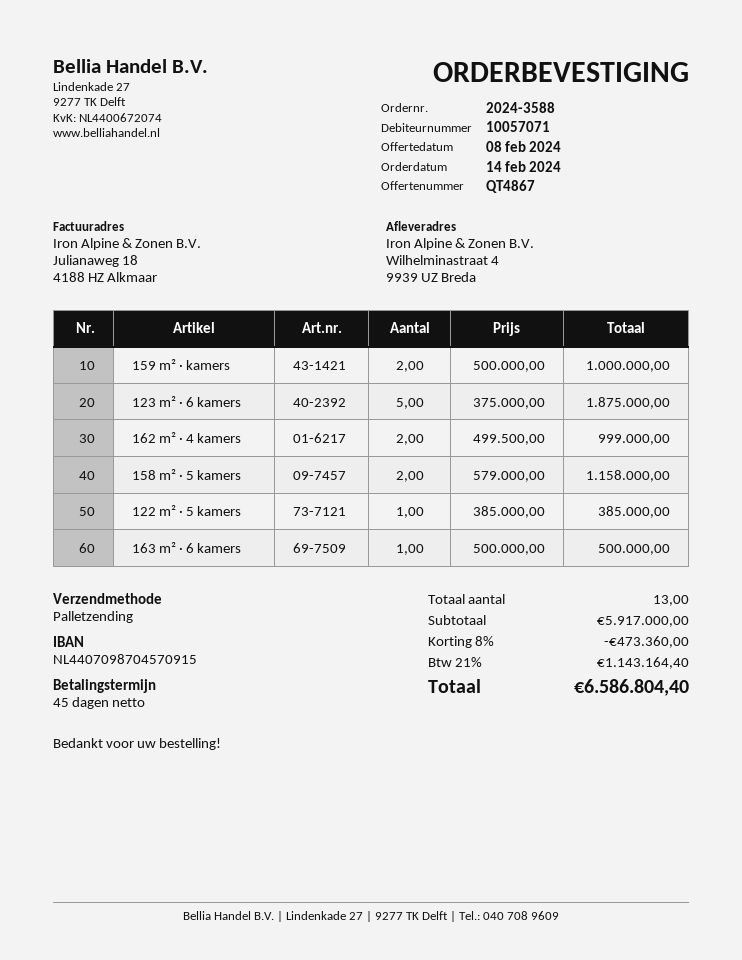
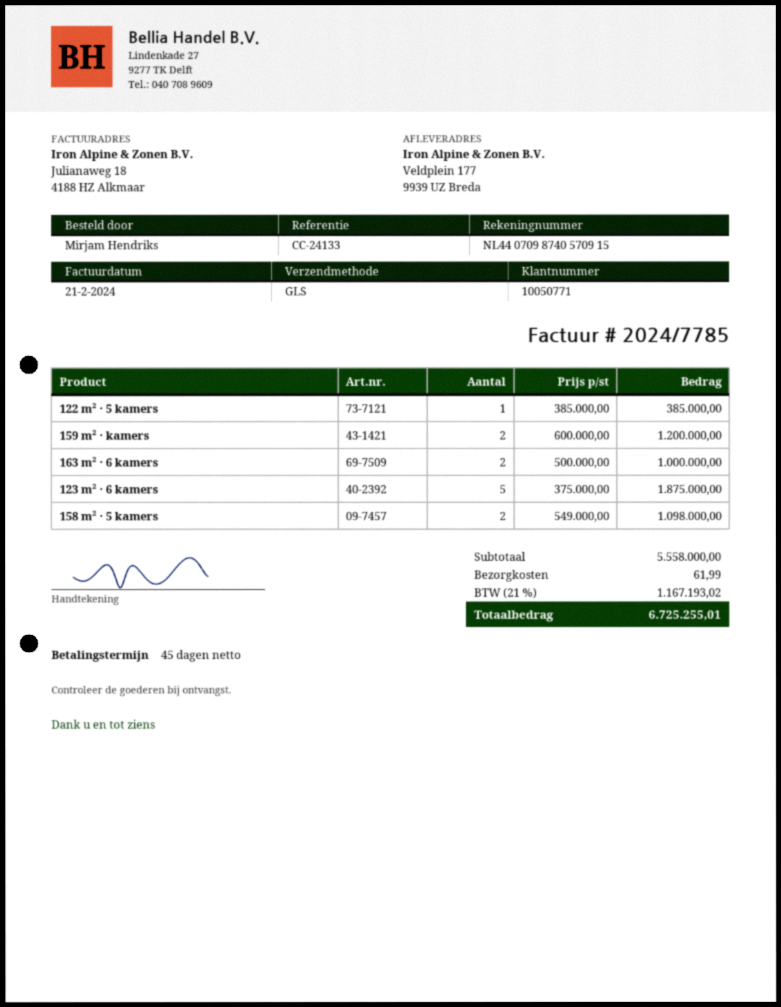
customer number: 10057071 -> 10050771
bank account: NL4407098704570915 -> NL4407098740570915
shipping method: pallet freight -> GLS
ship to: Wilhelminastraat 4, 9939 UZ Breda -> Veldplein 177, 9939 UZ Breda
159 m² · kamers: 2 x 500000.00 = 1000000.00 -> 2 x 600000.00 = 1200000.00
162 m² · 4 kamers: 2 x 499500.00 = 999000.00 -> none
158 m² · 5 kamers: 2 x 579000.00 = 1158000.00 -> 2 x 549000.00 = 1098000.00
163 m² · 6 kamers: 1 x 500000.00 = 500000.00 -> 2 x 500000.00 = 1000000.00
subtotal: 5917000.00 -> 5558000.00
discount: 8% = 473360.00 -> none
shipping: none -> 61.99
tax: 21% = 1143164.40 -> 21% = 1167193.02
total: 6586804.40 -> 6725255.01

